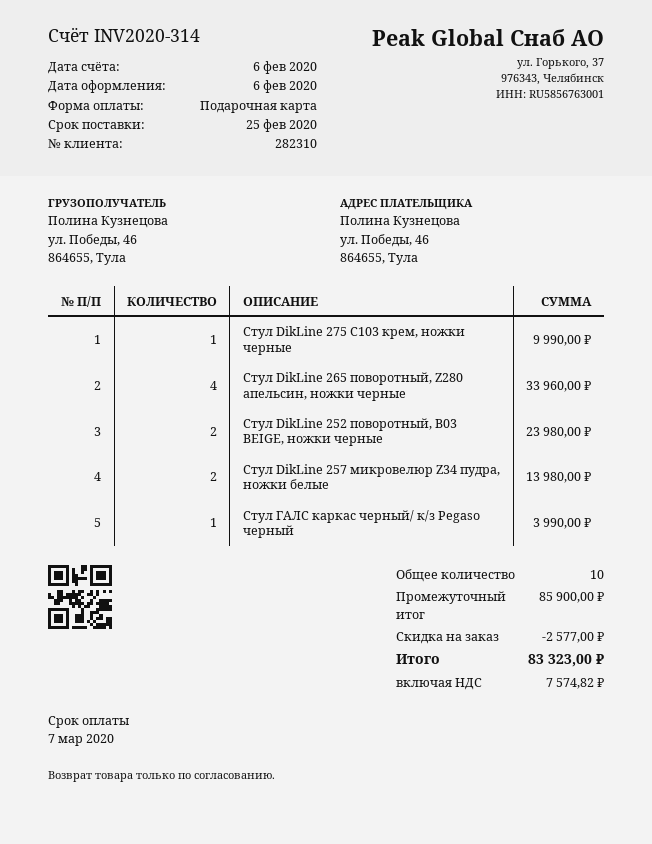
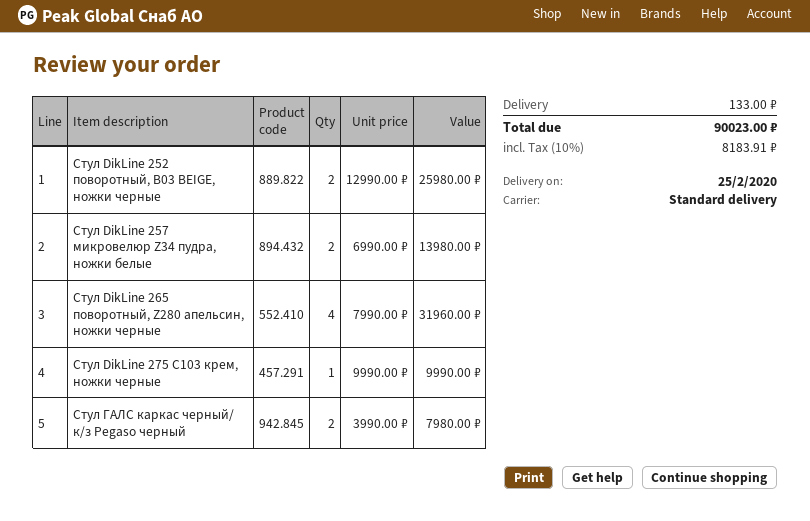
Стул DikLine 265 поворотный, Z280 апельсин, ножки черные: 4 for 33960.00 -> 4 for 31960.00
Стул DikLine 252 поворотный, B03 BEIGE, ножки черные: 2 for 23980.00 -> 2 for 25980.00
Стул ГАЛС каркас черный/ к/з Pegaso черный: 1 for 3990.00 -> 2 for 7980.00
discount: 2577.00 -> none
shipping: none -> 133.00
tax: 7574.82 -> 8183.91
total: 83323.00 -> 90023.00

